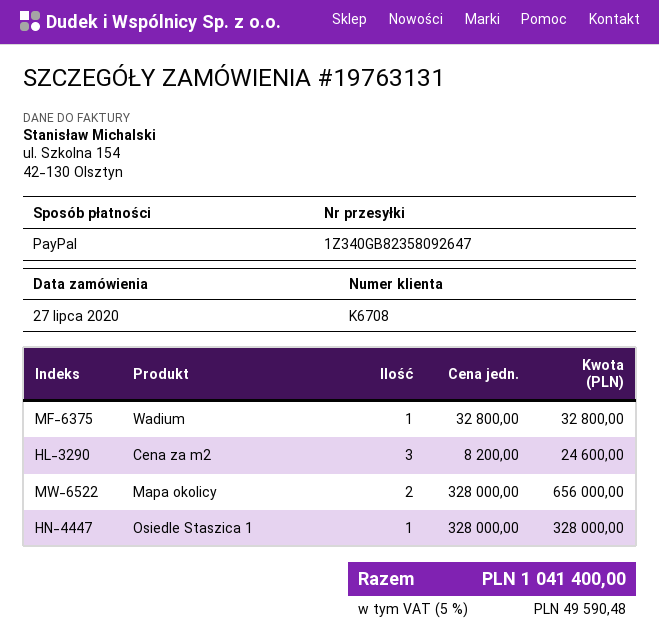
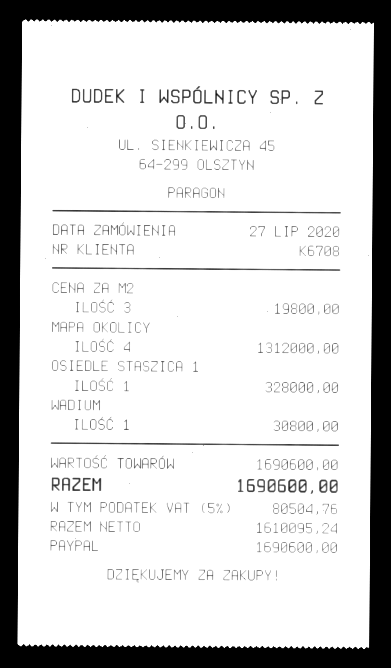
Wadium: 1 for 32800.00 -> 1 for 30800.00
Cena za m2: 3 for 24600.00 -> 3 for 19800.00
Mapa okolicy: 2 for 656000.00 -> 4 for 1312000.00
tax: 5% = 49590.48 -> 5% = 80504.76
total: 1041400.00 -> 1690600.00

